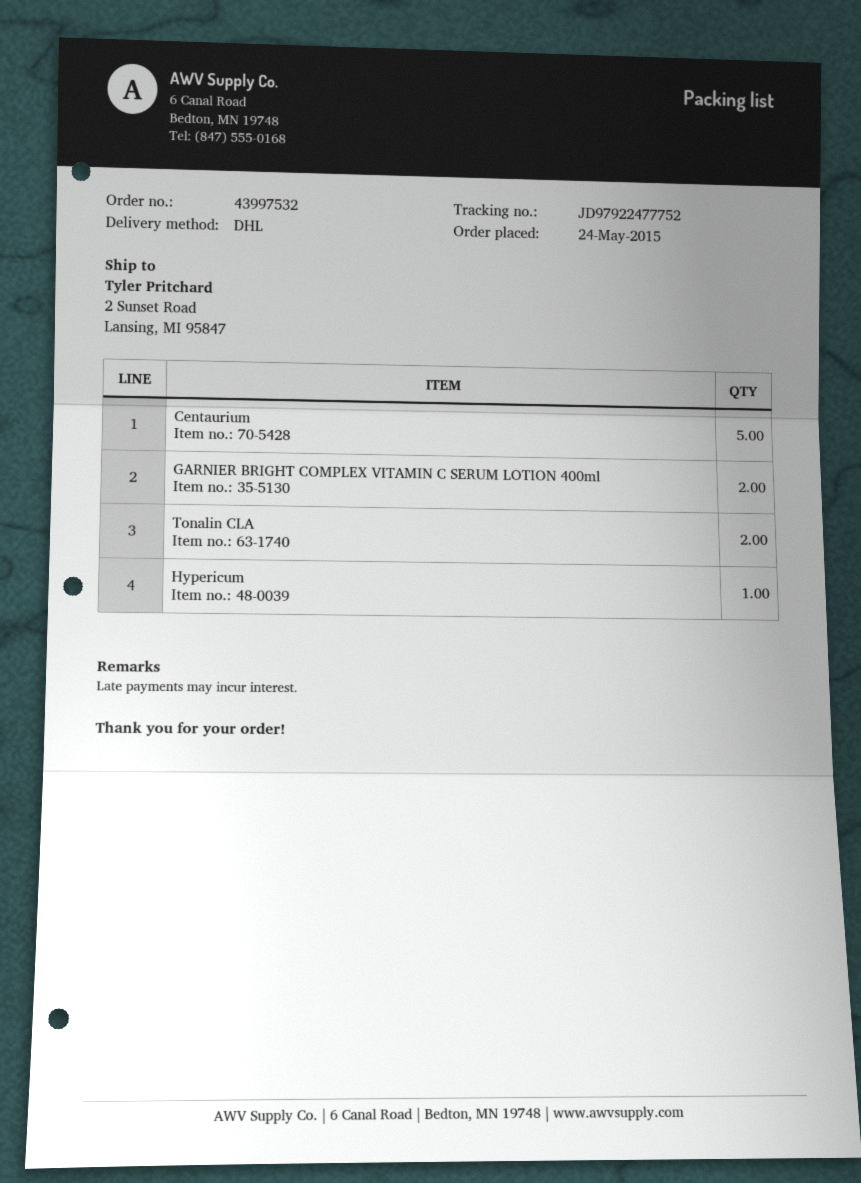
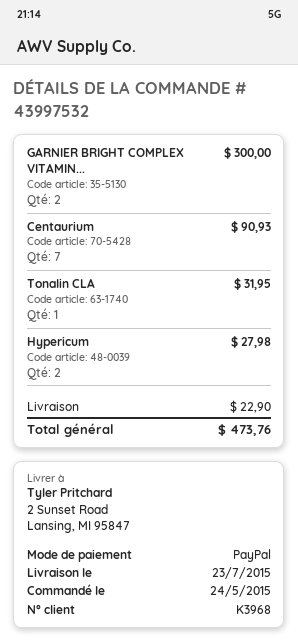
Centaurium: 5 -> 7
Tonalin CLA: 2 -> 1
Hypericum: 1 -> 2

